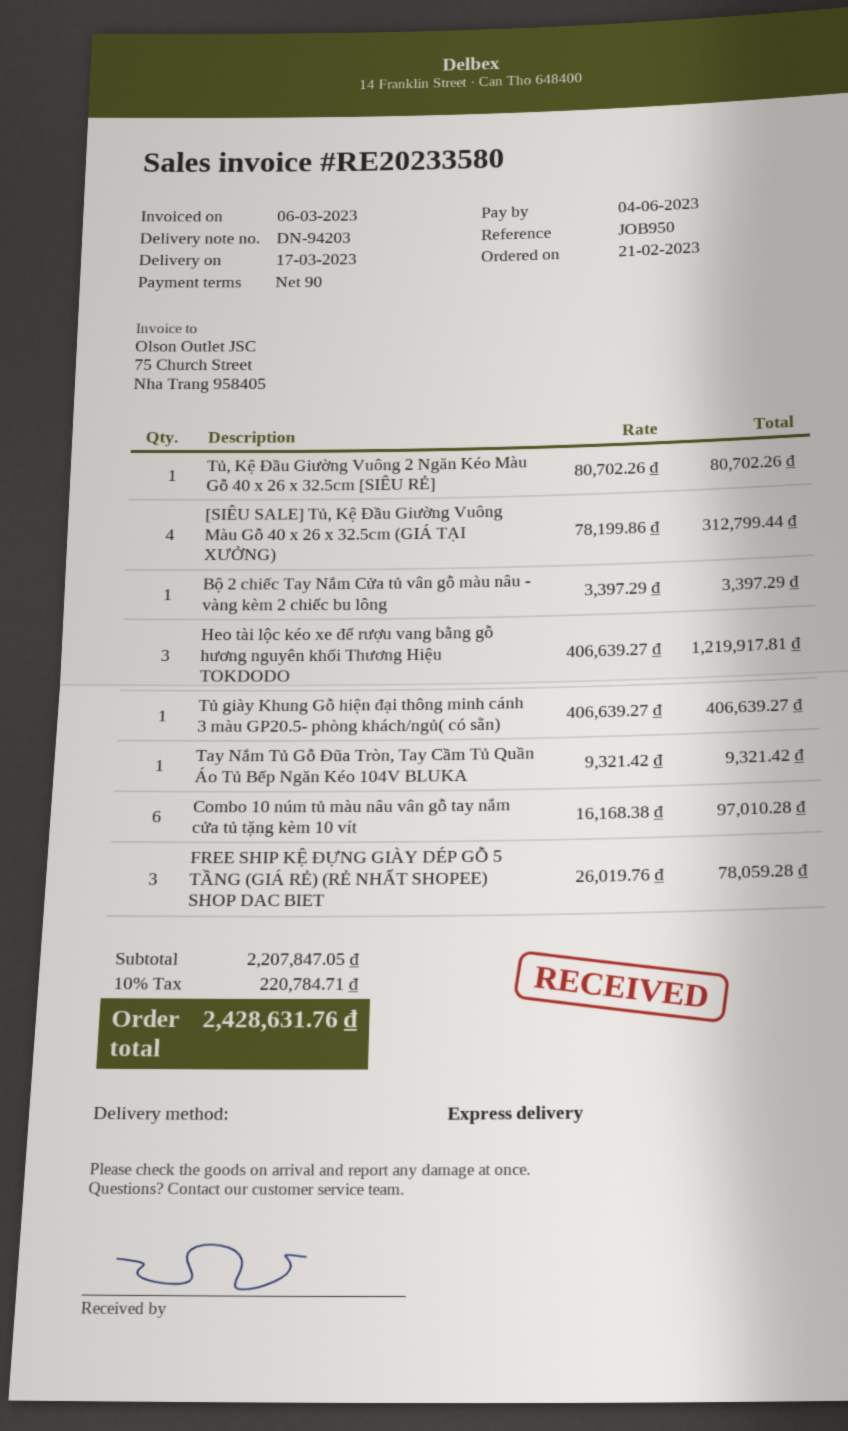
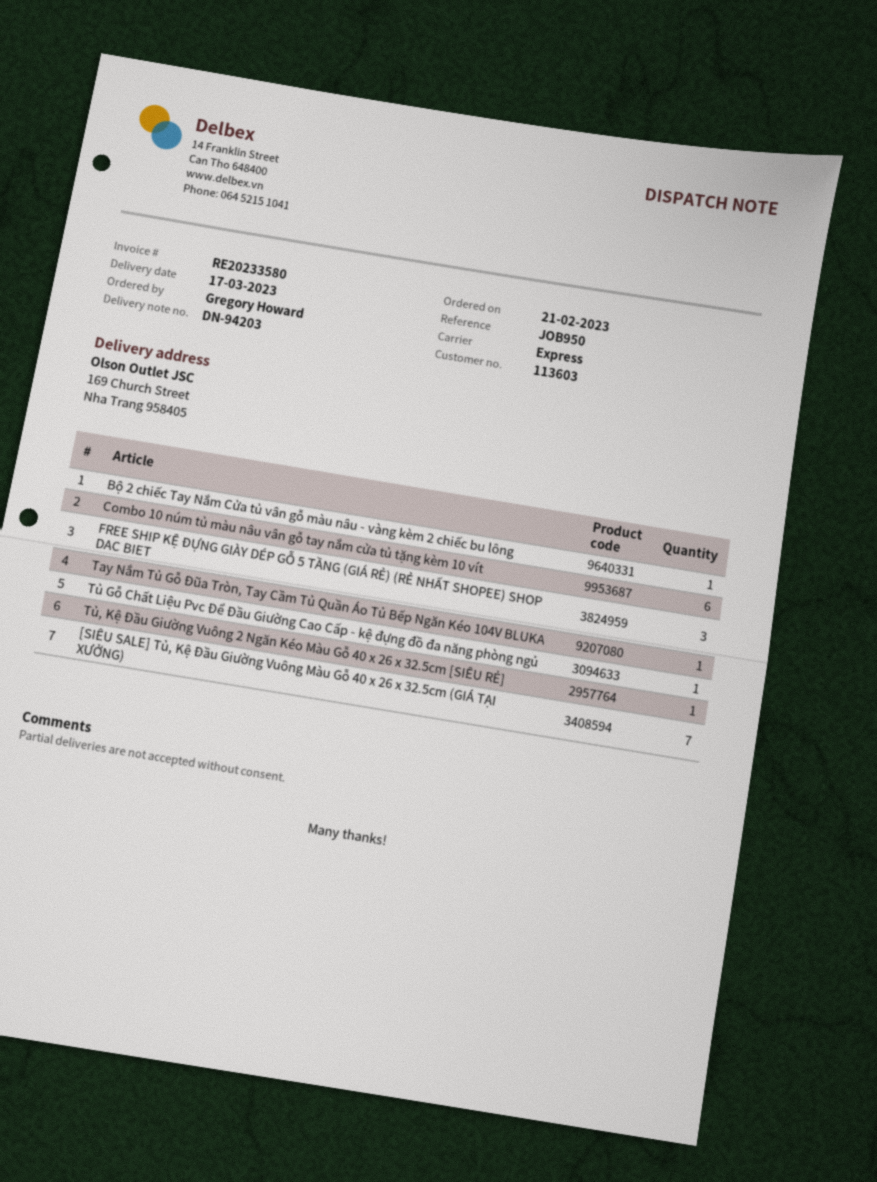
[SIÊU SALE] Tủ, Kệ Đầu Giường Vuông Màu Gỗ 40 x 26 x 32.5cm (GIÁ TẠI XƯỞNG): 4 -> 7
Heo tài lộc kéo xe để rượu vang bằng gỗ hương nguyên khối Thương Hiệu TOKDODO: 3 -> none
Tủ giày Khung Gỗ hiện đại thông minh cánh 3 màu GP20.5- phòng khách/ngủ( có sẵn): 1 -> none
Tủ Gỗ Chất Liệu Pvc Để Đầu Giường Cao Cấp - kệ đựng đồ đa năng phòng ngủ: none -> 1

